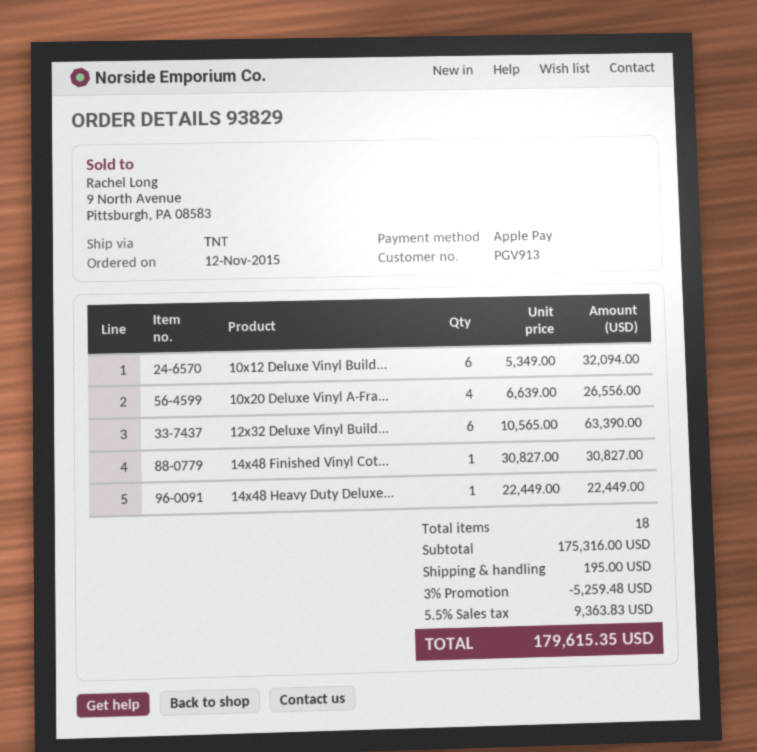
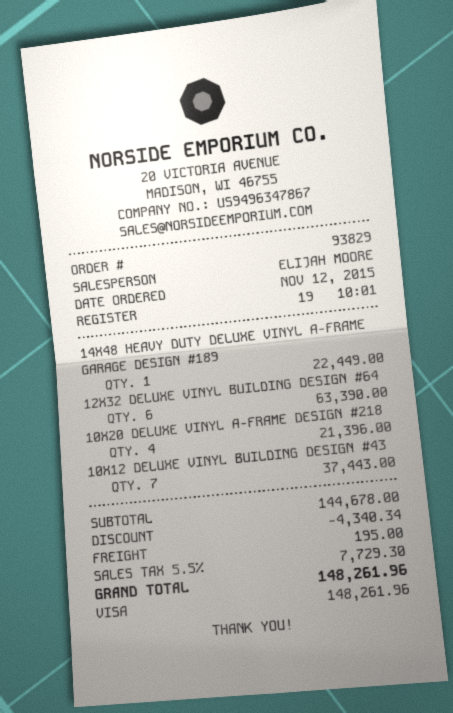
payment method: Apple Pay -> Visa
10x12 Deluxe Vinyl Build...: 6 for 32094.00 -> 7 for 37443.00
10x20 Deluxe Vinyl A-Fra...: 4 for 26556.00 -> 4 for 21396.00
14x48 Finished Vinyl Cot...: 1 for 30827.00 -> none
subtotal: 175316.00 -> 144678.00
discount: 5259.48 -> 4340.34
tax: 5.5% = 9363.83 -> 5.5% = 7729.30
total: 179615.35 -> 148261.96

